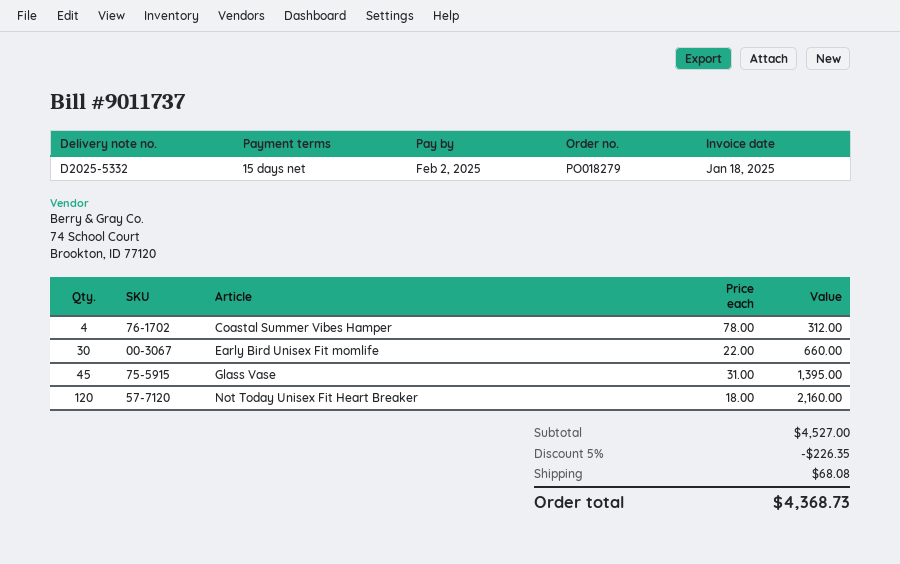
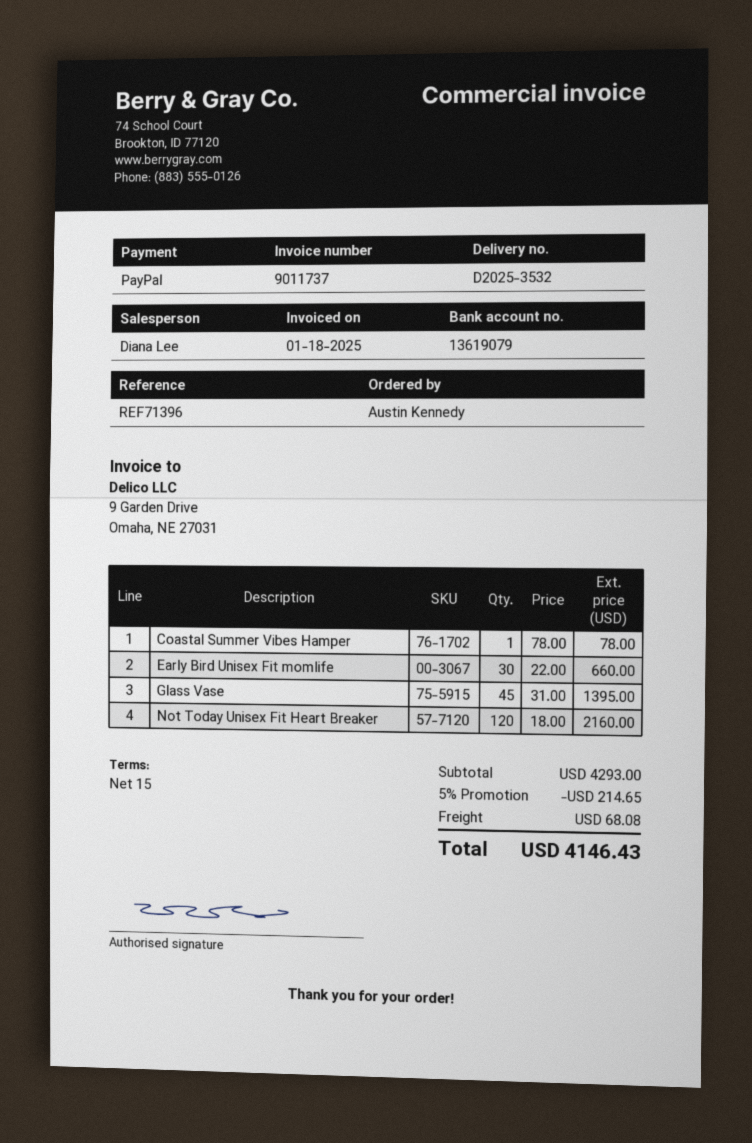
delivery note number: D2025-5332 -> D2025-3532
Coastal Summer Vibes Hamper: 4 x 78.00 = 312.00 -> 1 x 78.00 = 78.00
subtotal: 4527.00 -> 4293.00
discount: 5% = 226.35 -> 5% = 214.65
total: 4368.73 -> 4146.43

